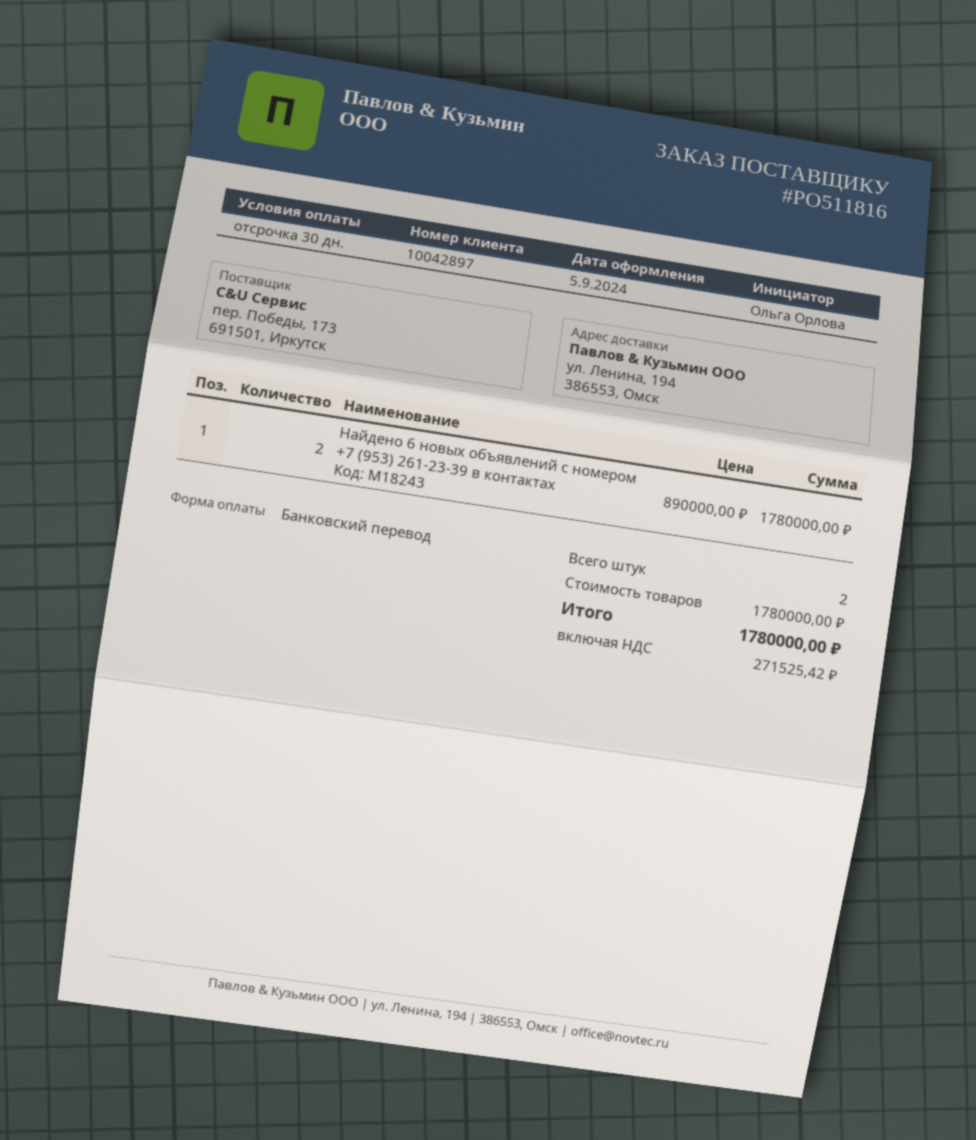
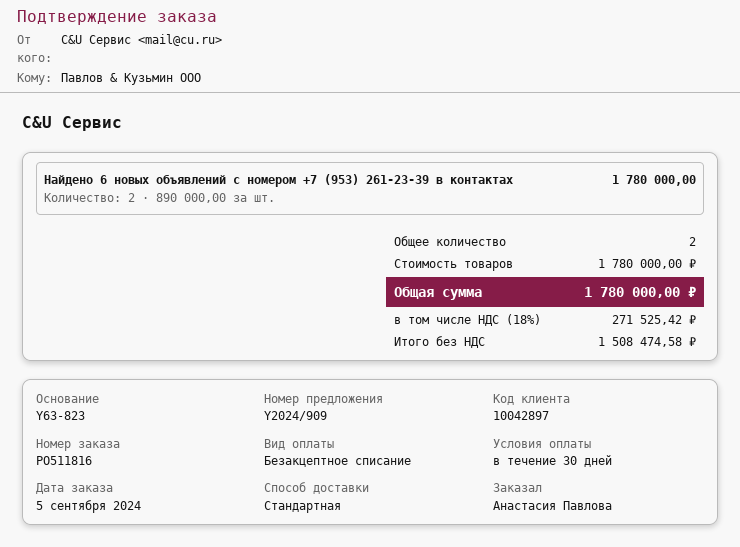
ordered by: Ольга Орлова -> Анастасия Павлова
payment method: bank transfer -> direct debit

